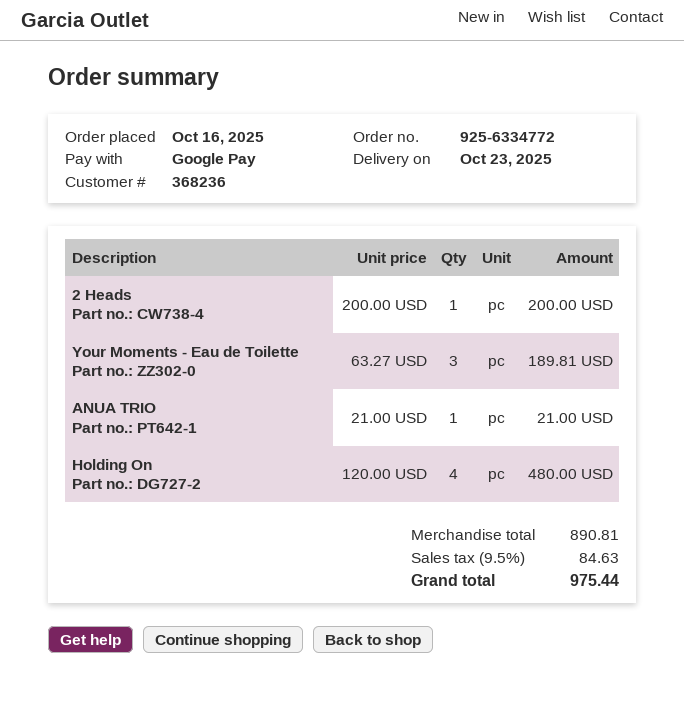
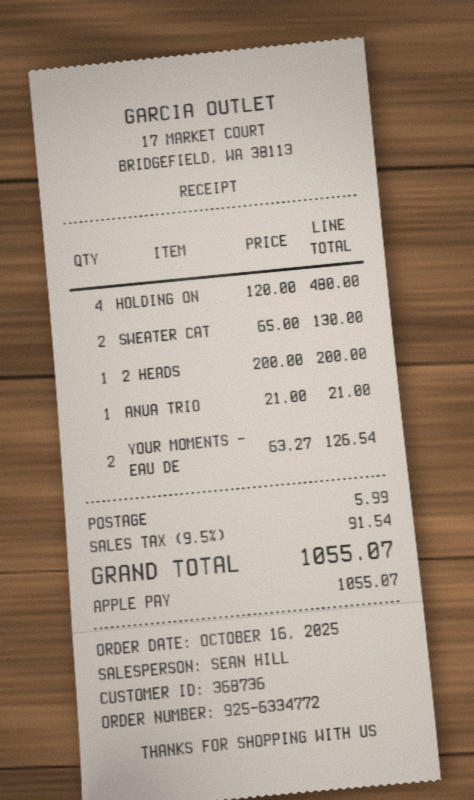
customer number: 368236 -> 368736
payment method: Google Pay -> Apple Pay
Your Moments - Eau de Toilette: 3 x 63.27 = 189.81 -> 2 x 63.27 = 126.54
SWEATER CAT: none -> 2 x 65.00 = 130.00
shipping: none -> 5.99
tax: 9.5% = 84.63 -> 9.5% = 91.54
total: 975.44 -> 1055.07

